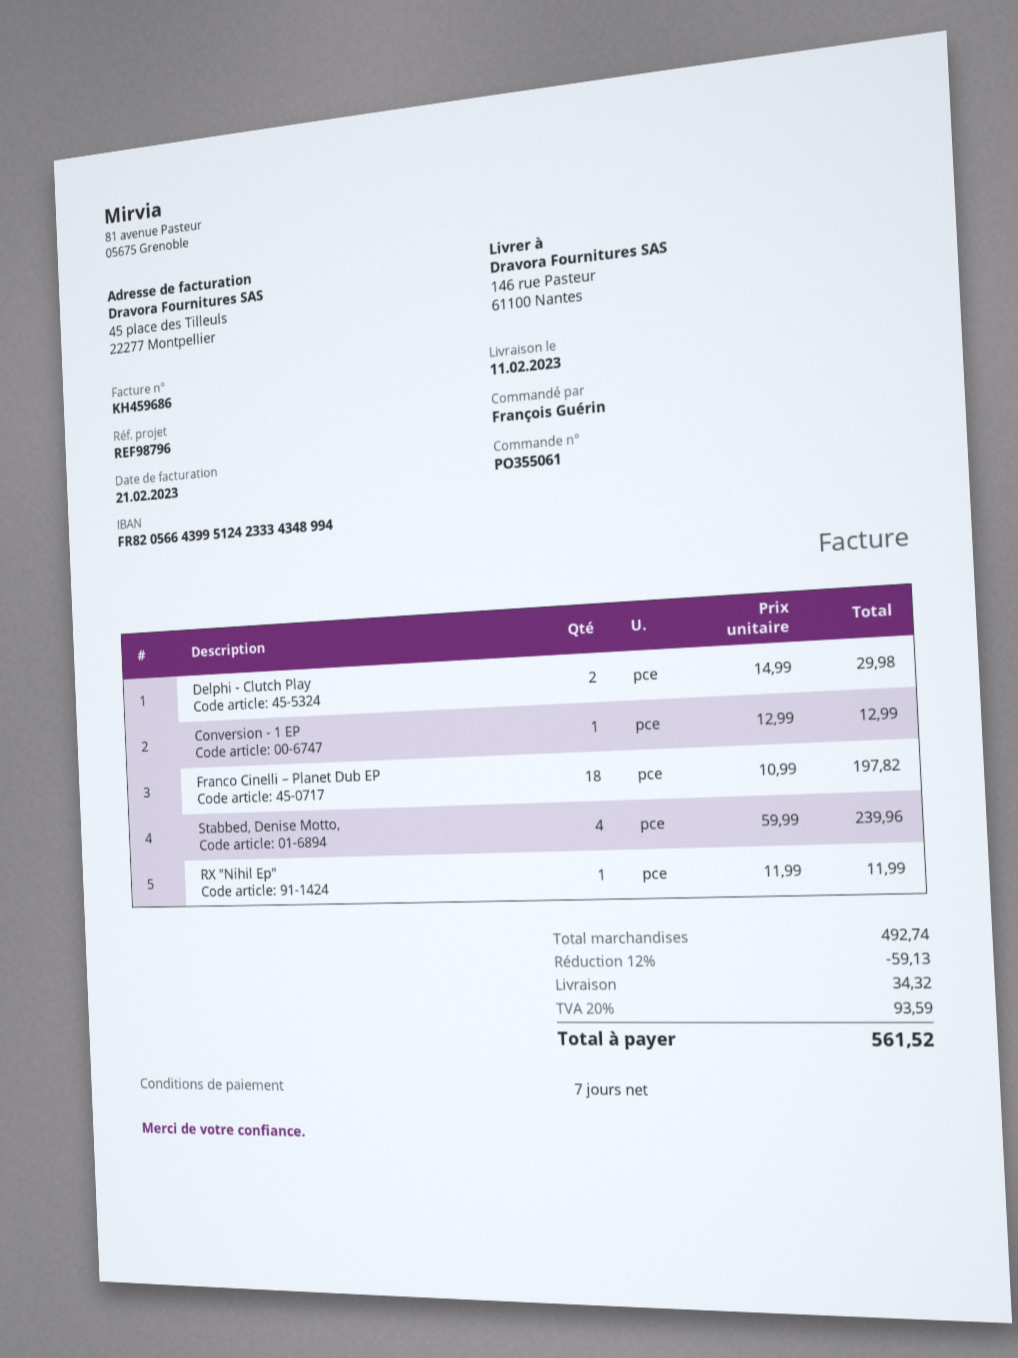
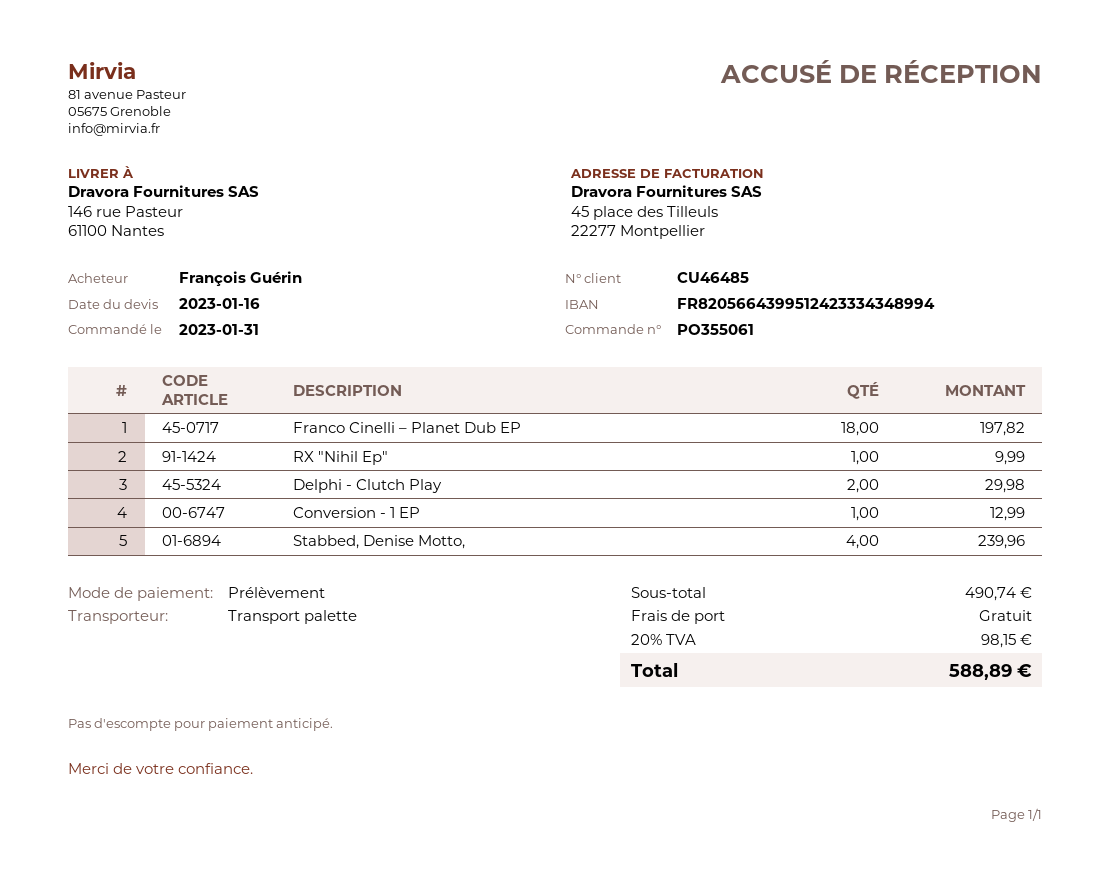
RX "Nihil Ep": 1 for 11.99 -> 1 for 9.99
subtotal: 492.74 -> 490.74
discount: 12% = 59.13 -> none
shipping: 34.32 -> 0.00
tax: 20% = 93.59 -> 20% = 98.15
total: 561.52 -> 588.89

